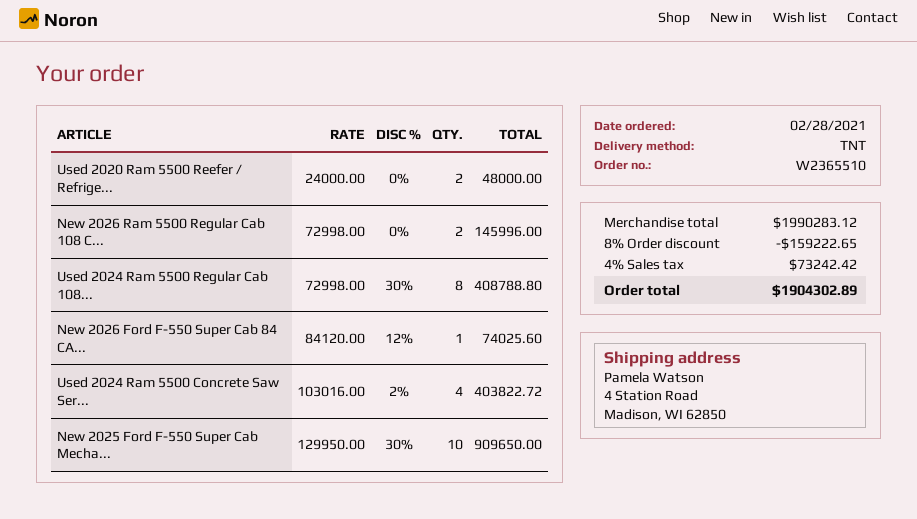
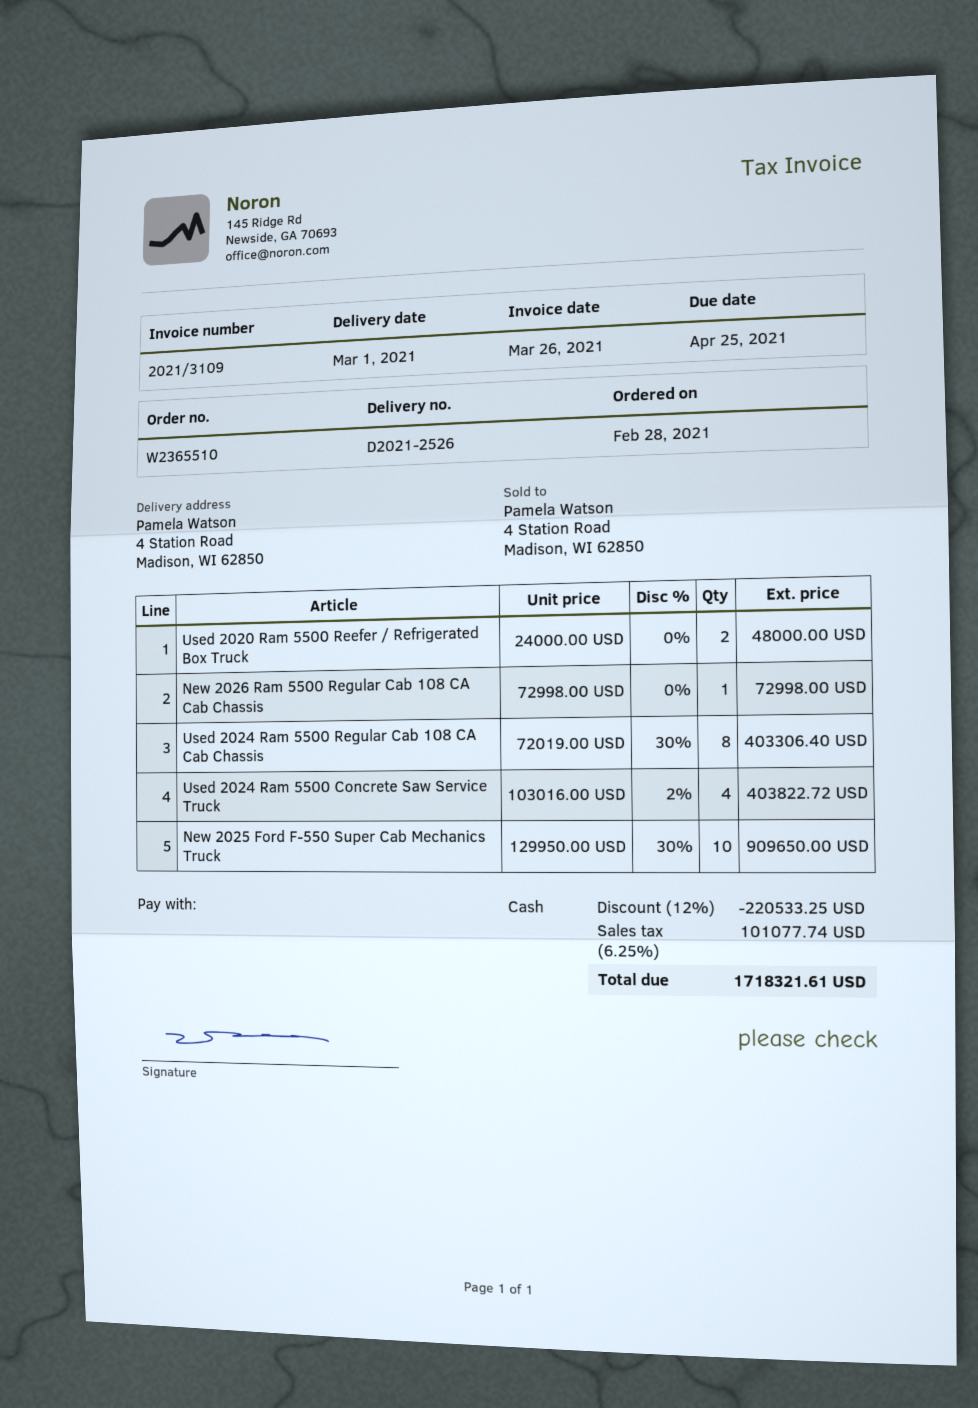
New 2026 Ram 5500 Regular Cab 108 C...: 2 x 72998.00 = 145996.00 -> 1 x 72998.00 = 72998.00
Used 2024 Ram 5500 Regular Cab 108...: 8 x 72998.00 - 30% = 408788.80 -> 8 x 72019.00 - 30% = 403306.40
New 2026 Ford F-550 Super Cab 84 CA...: 1 x 84120.00 - 12% = 74025.60 -> none
discount: 8% = 159222.65 -> 12% = 220533.25
tax: 4% = 73242.42 -> 6.25% = 101077.74
total: 1904302.89 -> 1718321.61

